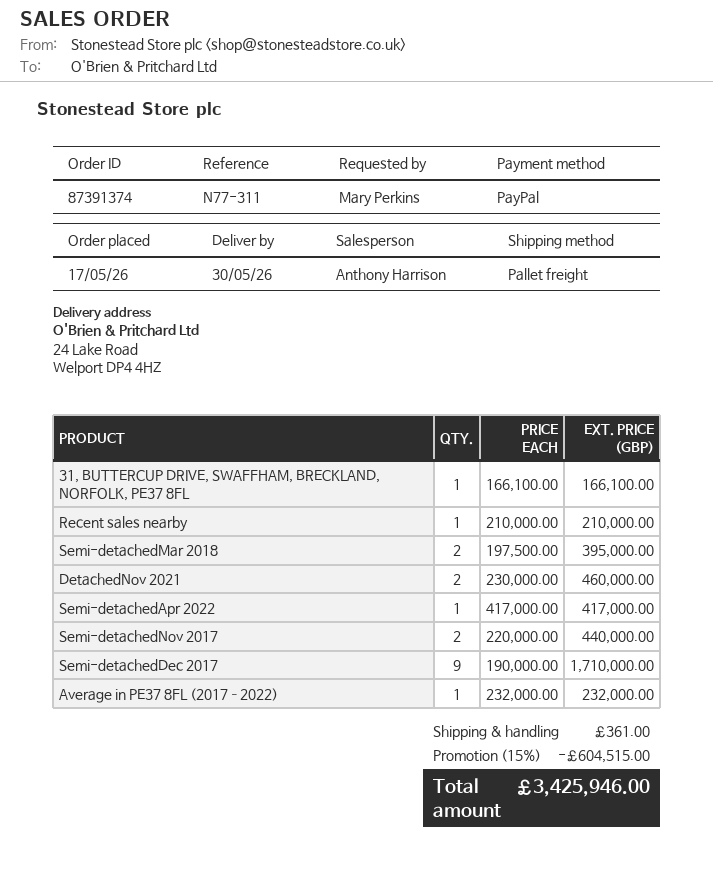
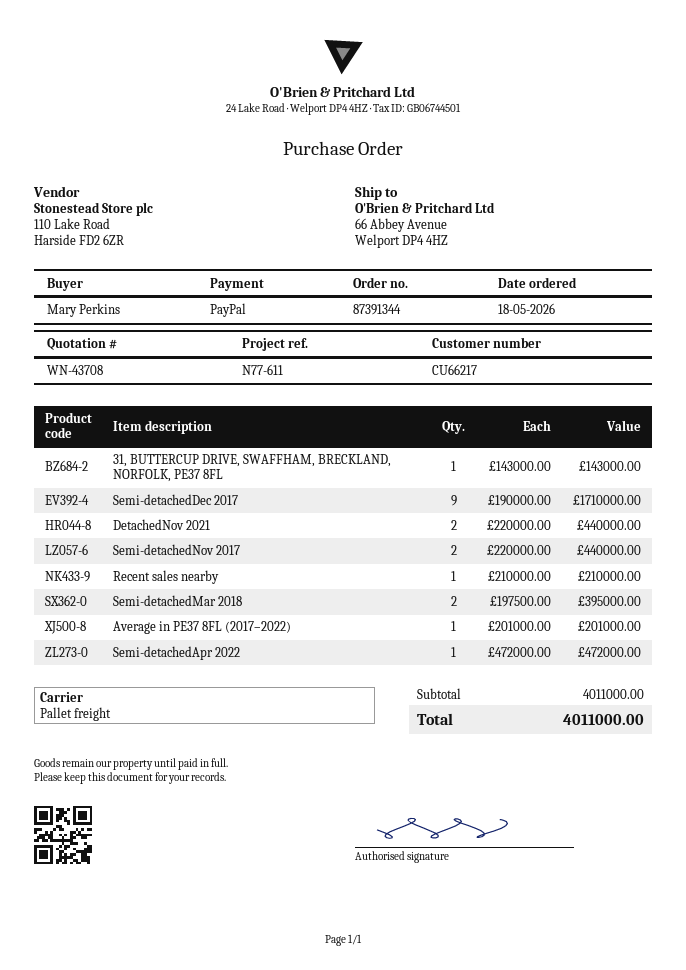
order number: 87391374 -> 87391344
order date: 2026-05-17 -> 2026-05-18
reference: N77-311 -> N77-611
ship to: 24 Lake Road, Welport DP4 4HZ -> 66 Abbey Avenue, Welport DP4 4HZ
31, BUTTERCUP DRIVE, SWAFFHAM, BRECKLAND, NORFOLK, PE37 8FL: 1 x 166100.00 = 166100.00 -> 1 x 143000.00 = 143000.00
DetachedNov 2021: 2 x 230000.00 = 460000.00 -> 2 x 220000.00 = 440000.00
Semi-detachedApr 2022: 1 x 417000.00 = 417000.00 -> 1 x 472000.00 = 472000.00
Average in PE37 8FL (2017–2022): 1 x 232000.00 = 232000.00 -> 1 x 201000.00 = 201000.00
discount: 15% = 604515.00 -> none
shipping: 361.00 -> none
total: 3425946.00 -> 4011000.00

